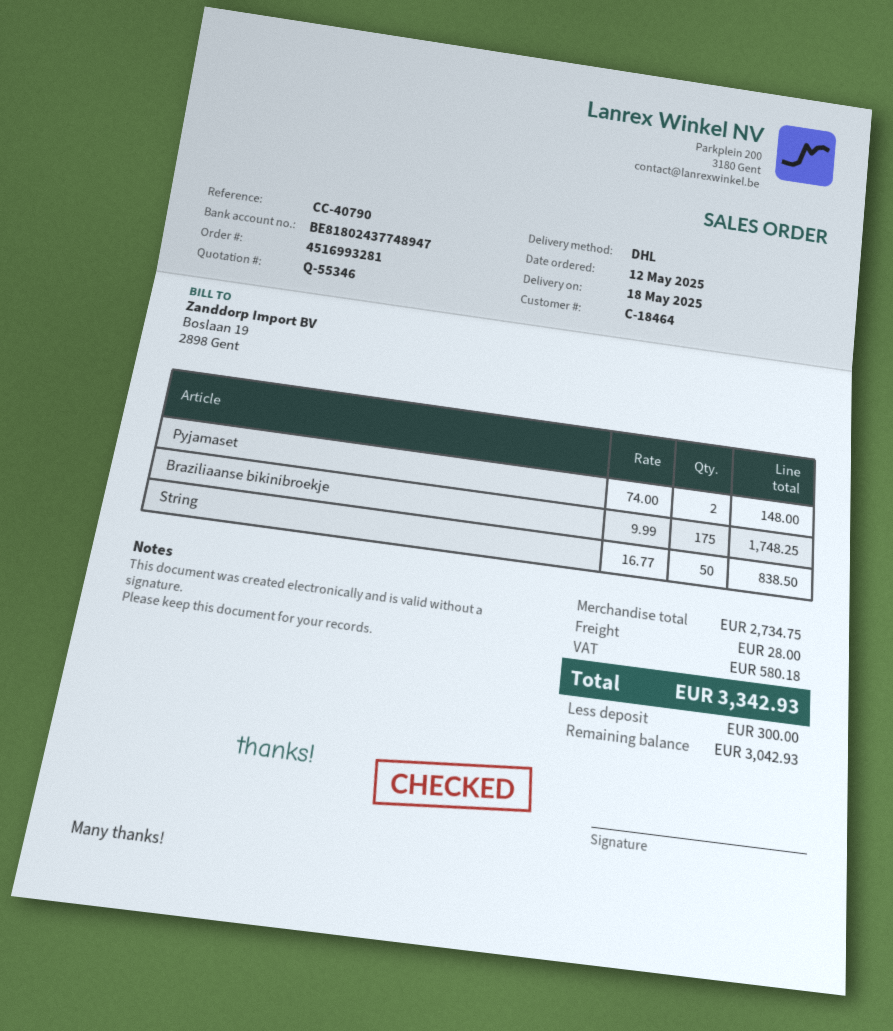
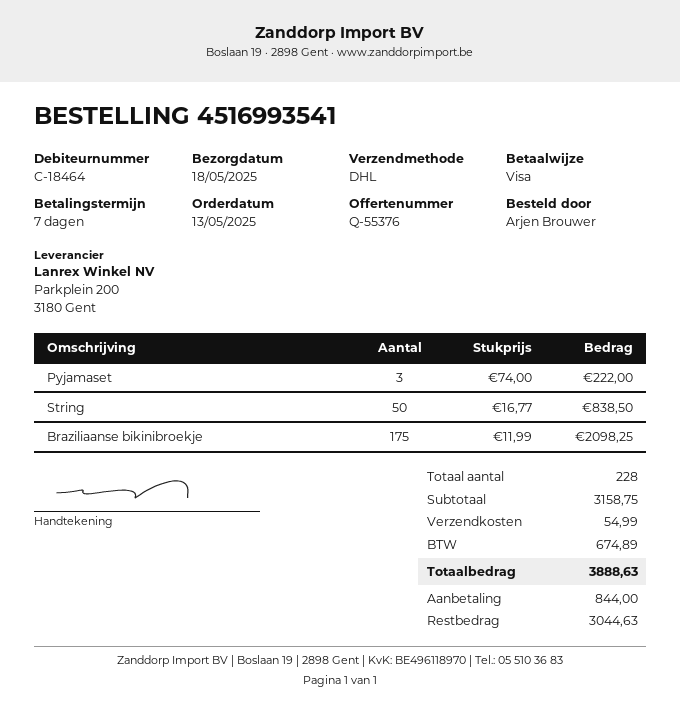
quote number: Q-55346 -> Q-55376
order number: 4516993281 -> 4516993541
order date: 2025-05-12 -> 2025-05-13
Pyjamaset: 2 x 74.00 = 148.00 -> 3 x 74.00 = 222.00
Braziliaanse bikinibroekje: 175 x 9.99 = 1748.25 -> 175 x 11.99 = 2098.25
subtotal: 2734.75 -> 3158.75
shipping: 28.00 -> 54.99
tax: 580.18 -> 674.89
total: 3342.93 -> 3888.63
deposit: 300.00 -> 844.00
balance: 3042.93 -> 3044.63

